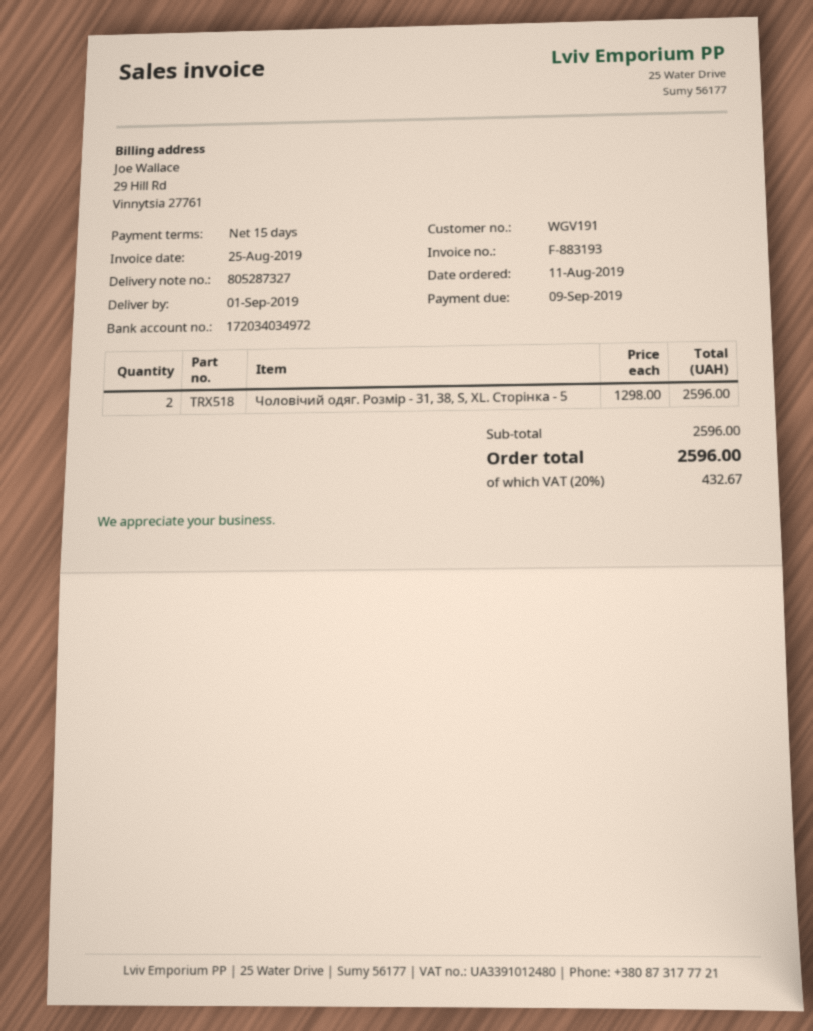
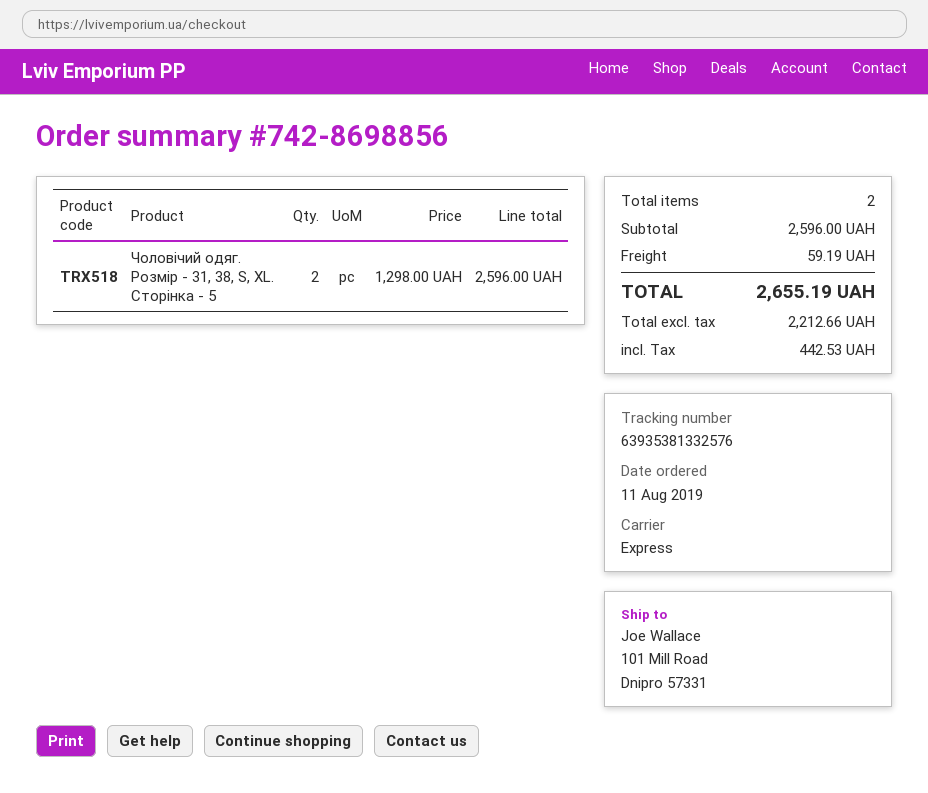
shipping: none -> 59.19
tax: 432.67 -> 442.53
total: 2596.00 -> 2655.19

